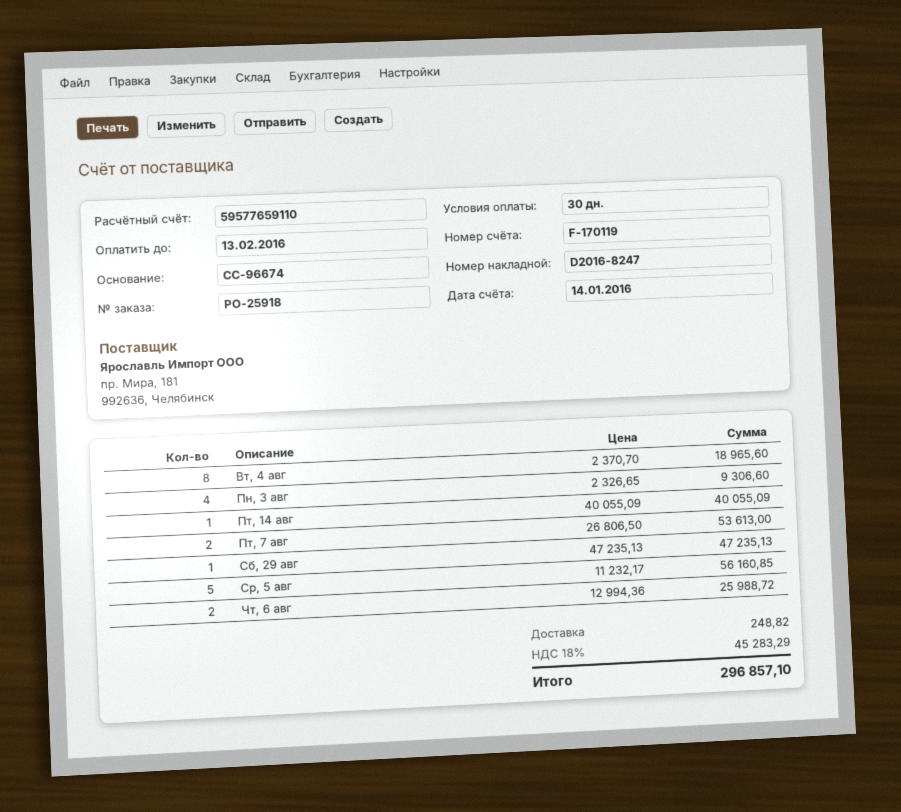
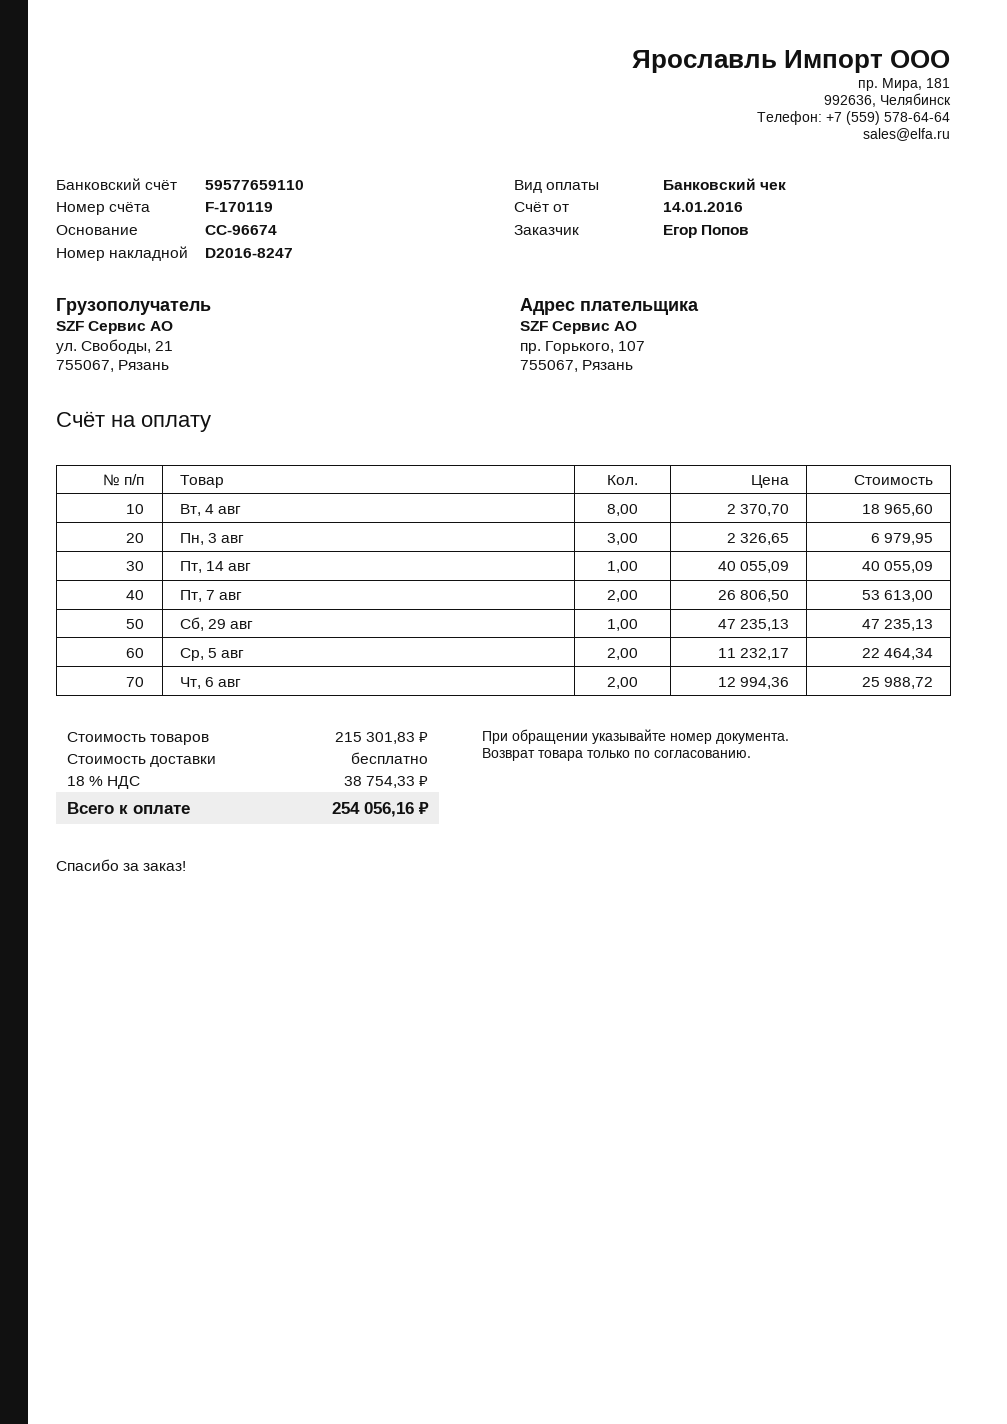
Пн, 3 авг: 4 x 2326.65 = 9306.60 -> 3 x 2326.65 = 6979.95
Ср, 5 авг: 5 x 11232.17 = 56160.85 -> 2 x 11232.17 = 22464.34
shipping: 248.82 -> 0.00
tax: 18% = 45283.29 -> 18% = 38754.33
total: 296857.10 -> 254056.16

